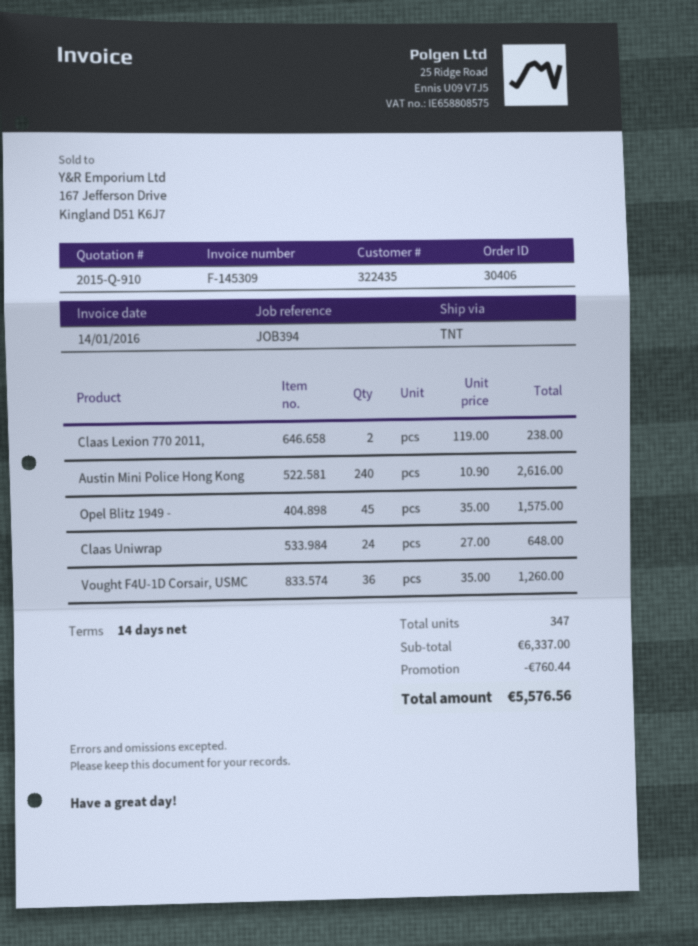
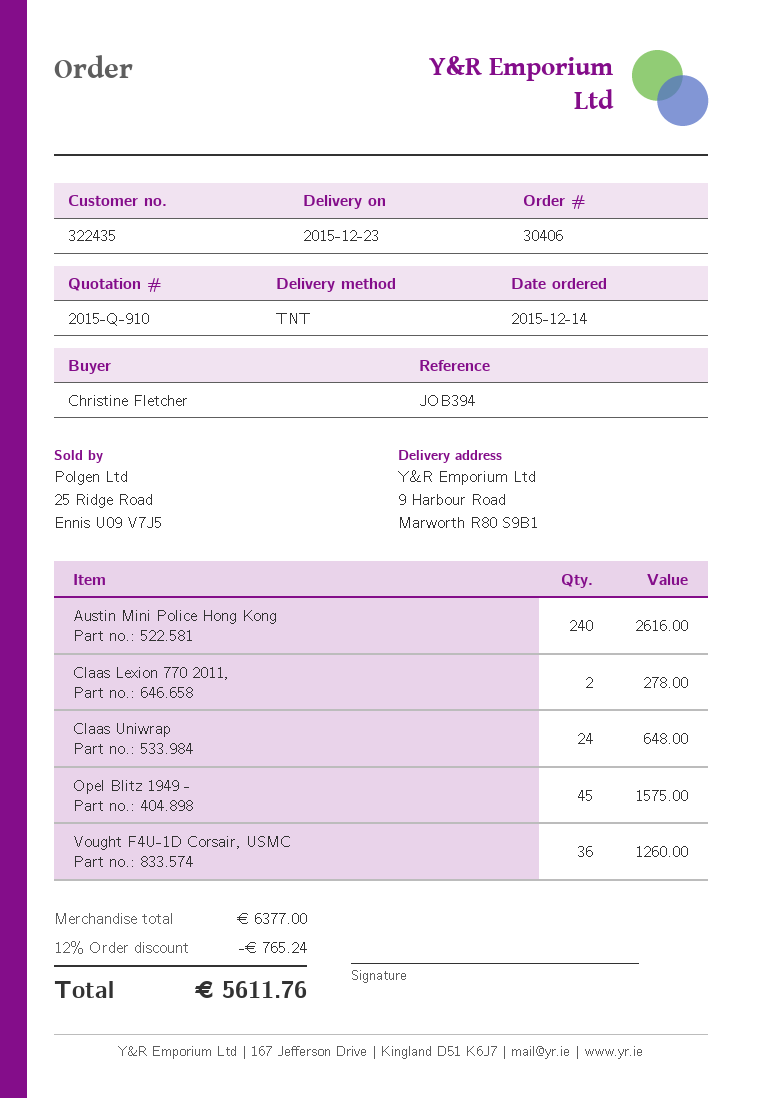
Claas Lexion 770 2011,: 2 for 238.00 -> 2 for 278.00
subtotal: 6337.00 -> 6377.00
discount: 760.44 -> 765.24
total: 5576.56 -> 5611.76

